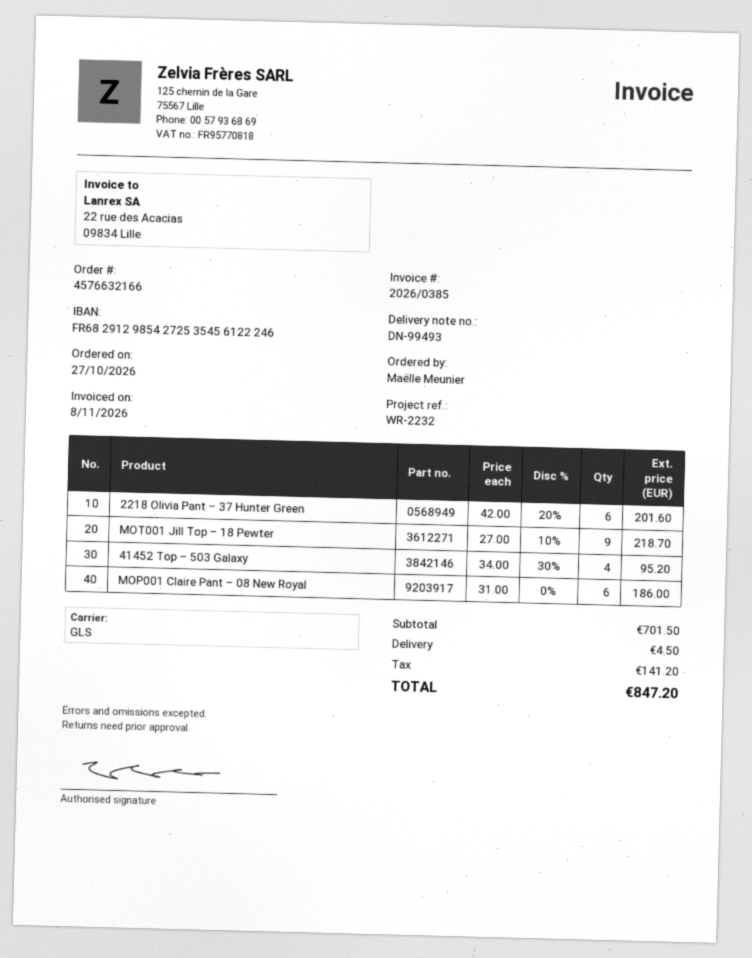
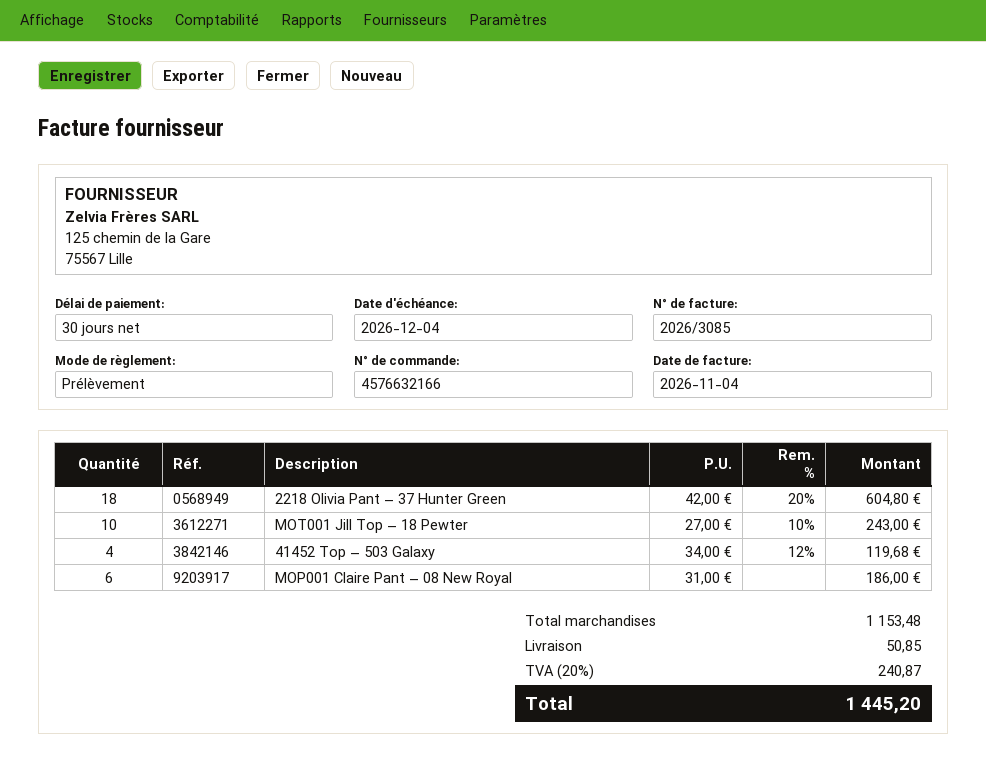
invoice number: 2026/0385 -> 2026/3085
invoice date: 2026-11-08 -> 2026-11-04
2218 Olivia Pant – 37 Hunter Green: 6 x 42.00 - 20% = 201.60 -> 18 x 42.00 - 20% = 604.80
MOT001 Jill Top – 18 Pewter: 9 x 27.00 - 10% = 218.70 -> 10 x 27.00 - 10% = 243.00
41452 Top – 503 Galaxy: 4 x 34.00 - 30% = 95.20 -> 4 x 34.00 - 12% = 119.68
subtotal: 701.50 -> 1153.48
shipping: 4.50 -> 50.85
tax: 141.20 -> 240.87
total: 847.20 -> 1445.20

